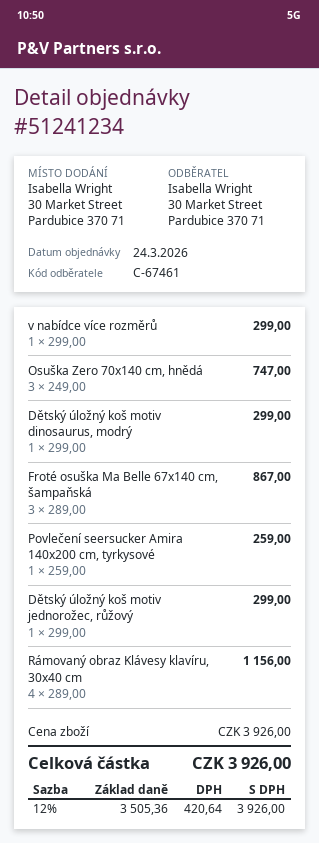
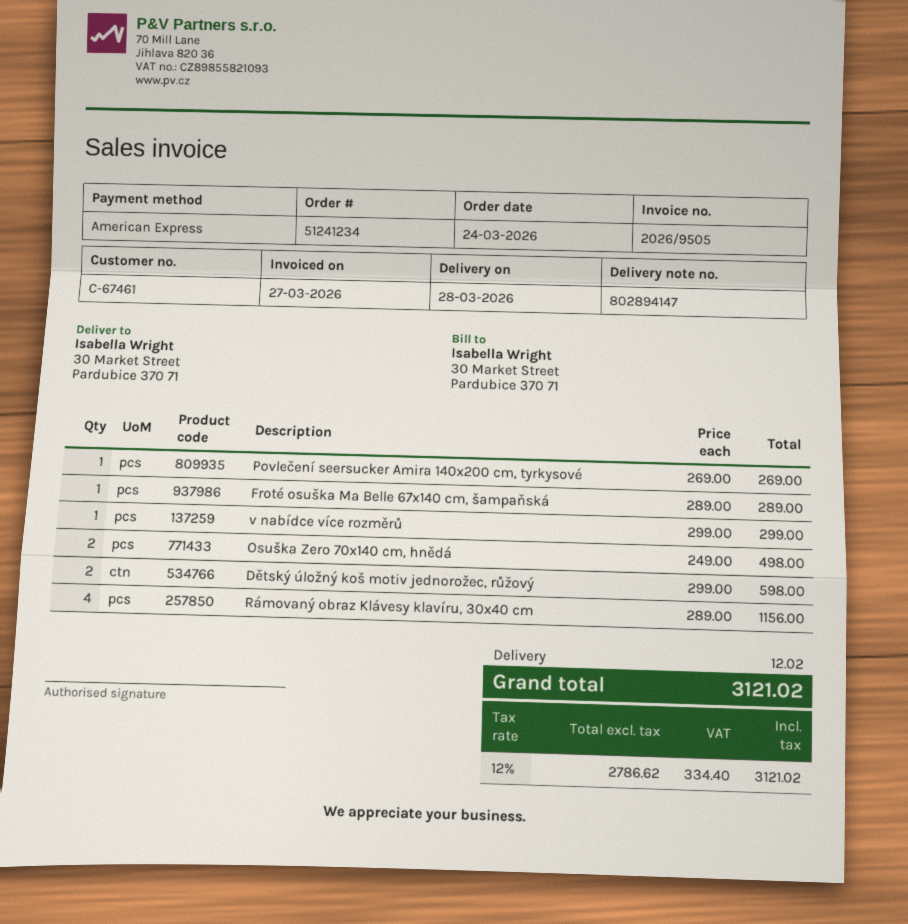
Osuška Zero 70x140 cm, hnědá: 3 x 249.00 = 747.00 -> 2 x 249.00 = 498.00
Dětský úložný koš motiv dinosaurus, modrý: 1 x 299.00 = 299.00 -> none
Froté osuška Ma Belle 67x140 cm, šampaňská: 3 x 289.00 = 867.00 -> 1 x 289.00 = 289.00
Povlečení seersucker Amira 140x200 cm, tyrkysové: 1 x 259.00 = 259.00 -> 1 x 269.00 = 269.00
Dětský úložný koš motiv jednorožec, růžový: 1 x 299.00 = 299.00 -> 2 x 299.00 = 598.00
shipping: none -> 12.02
net: 3505.36 -> 2786.62
tax: 12% = 420.64 -> 12% = 334.40
total: 3926.00 -> 3121.02

